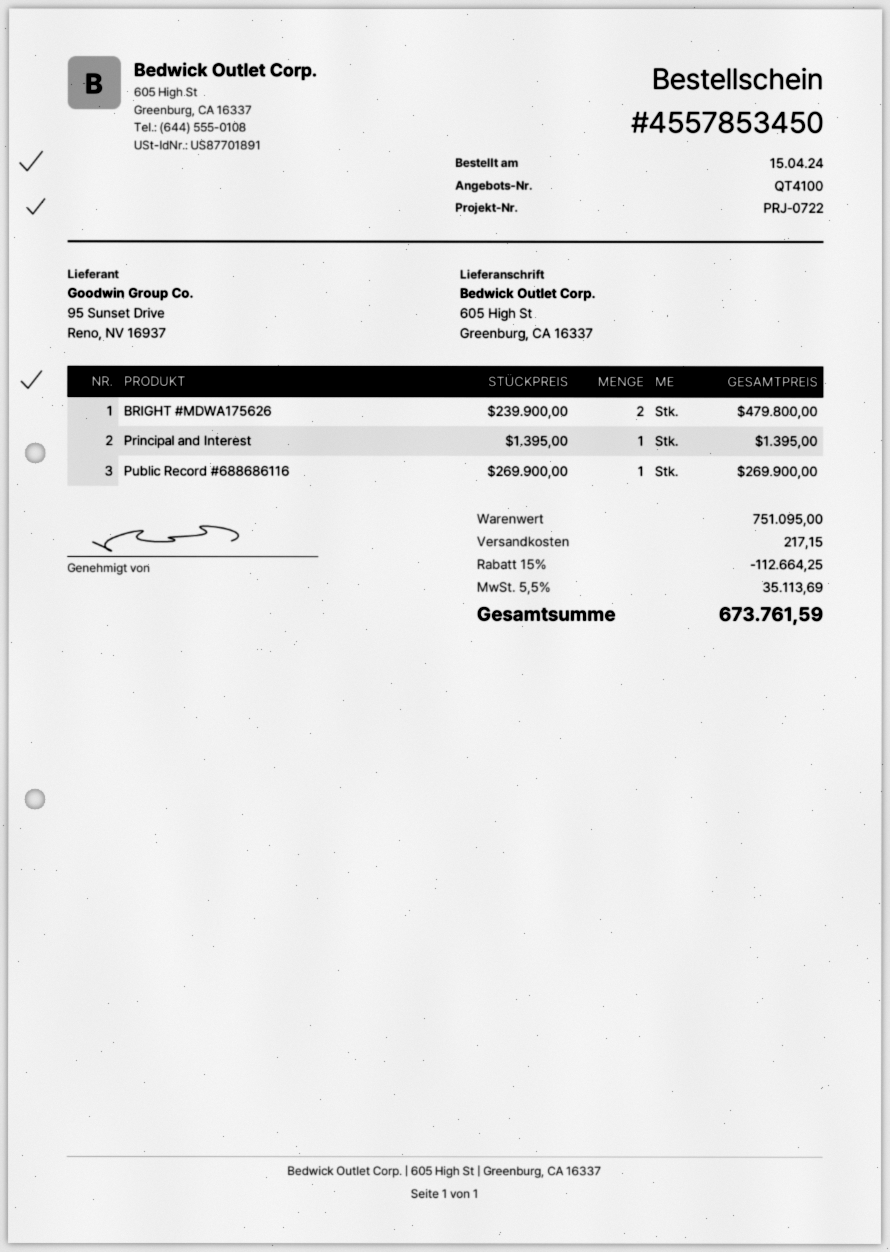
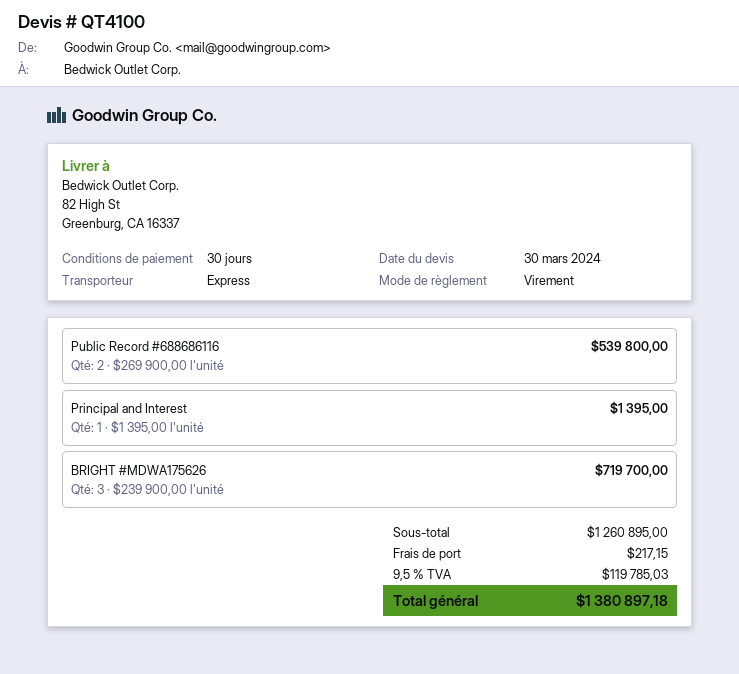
ship to: 605 High St, Greenburg, CA 16337 -> 82 High St, Greenburg, CA 16337
BRIGHT #MDWA175626: 2 x 239900.00 = 479800.00 -> 3 x 239900.00 = 719700.00
Public Record #688686116: 1 x 269900.00 = 269900.00 -> 2 x 269900.00 = 539800.00
subtotal: 751095.00 -> 1260895.00
discount: 15% = 112664.25 -> none
tax: 5.5% = 35113.69 -> 9.5% = 119785.03
total: 673761.59 -> 1380897.18

